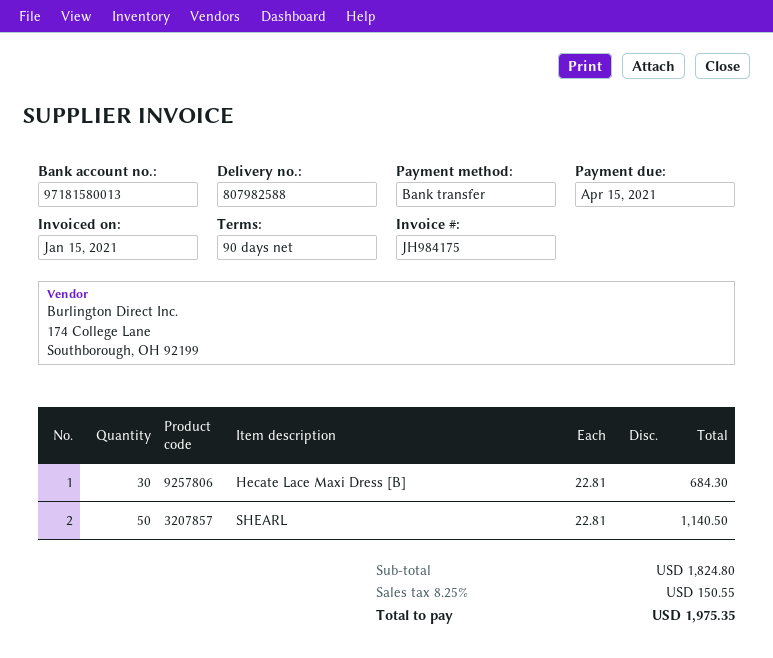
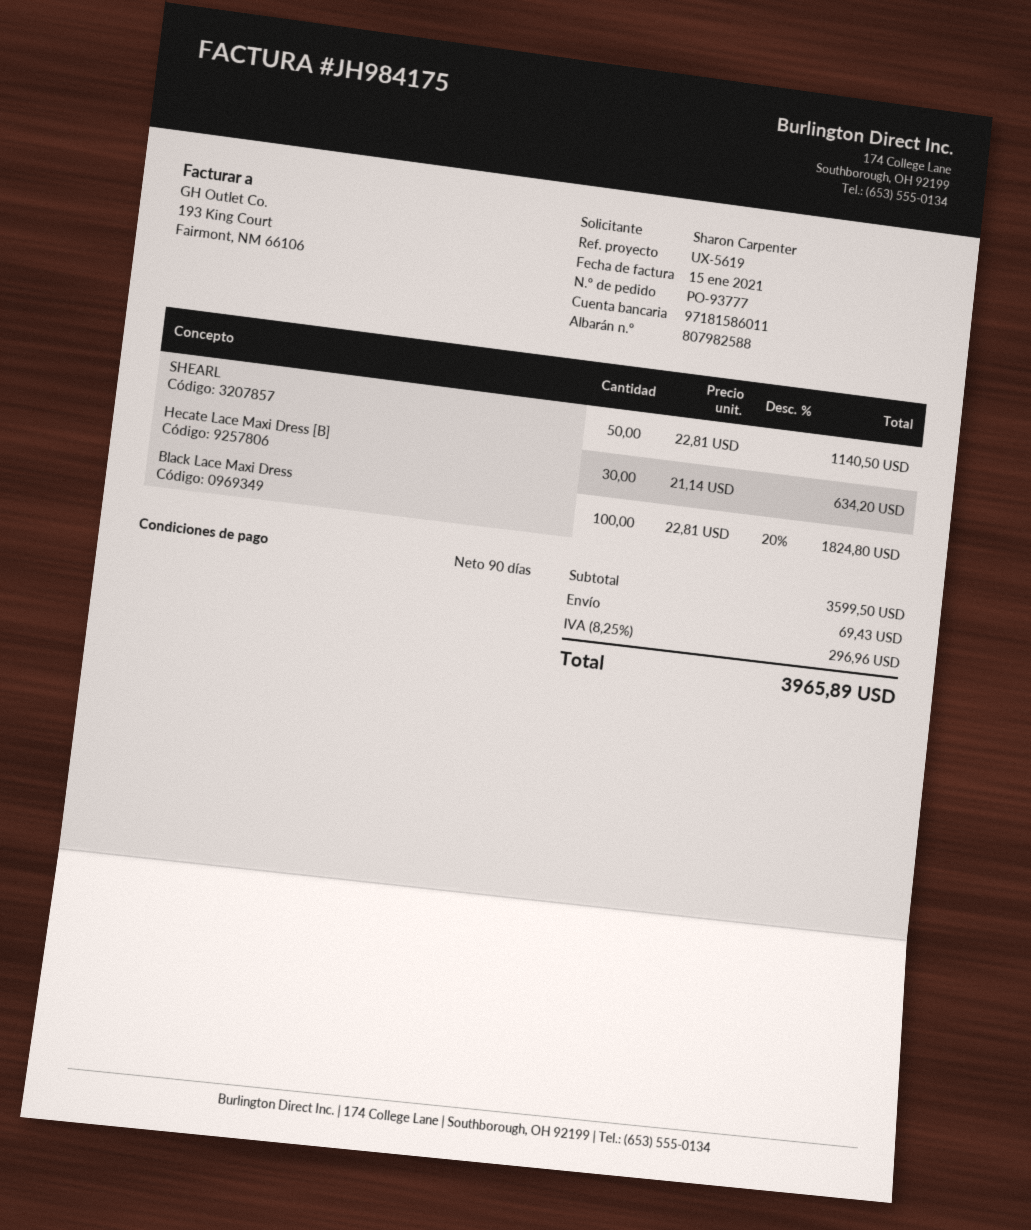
bank account: 97181580013 -> 97181586011
Hecate Lace Maxi Dress [B]: 30 x 22.81 = 684.30 -> 30 x 21.14 = 634.20
Black Lace Maxi Dress: none -> 100 x 22.81 - 20% = 1824.80
subtotal: 1824.80 -> 3599.50
shipping: none -> 69.43
tax: 8.25% = 150.55 -> 8.25% = 296.96
total: 1975.35 -> 3965.89

